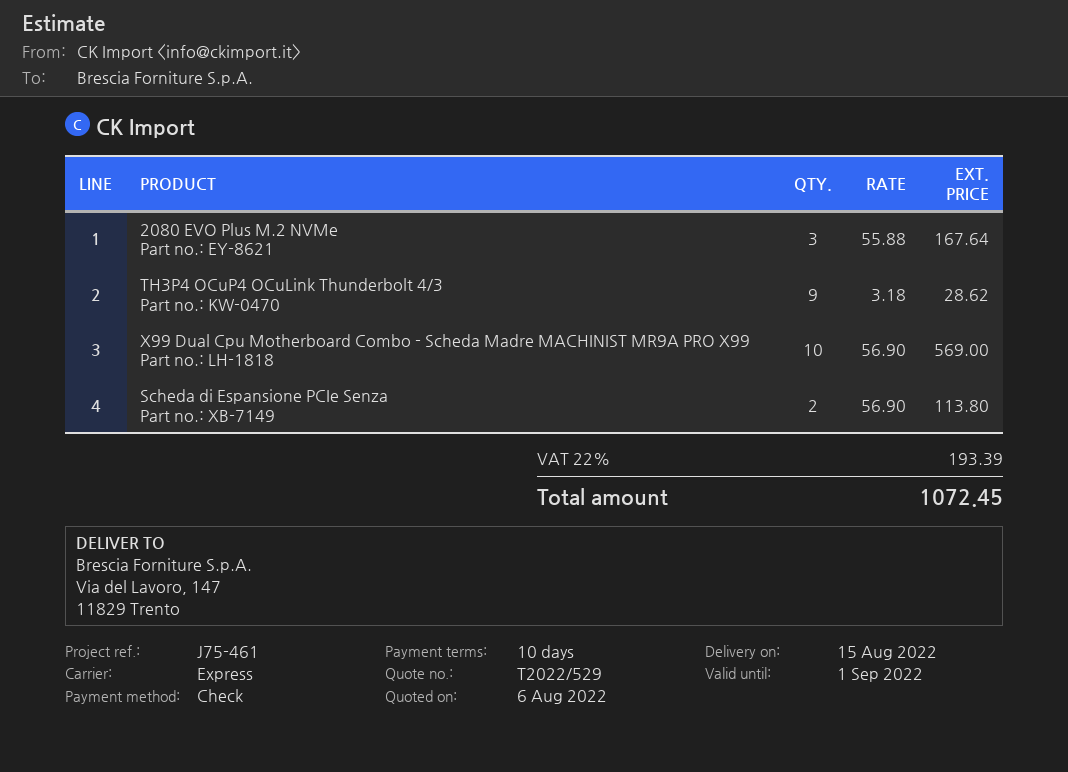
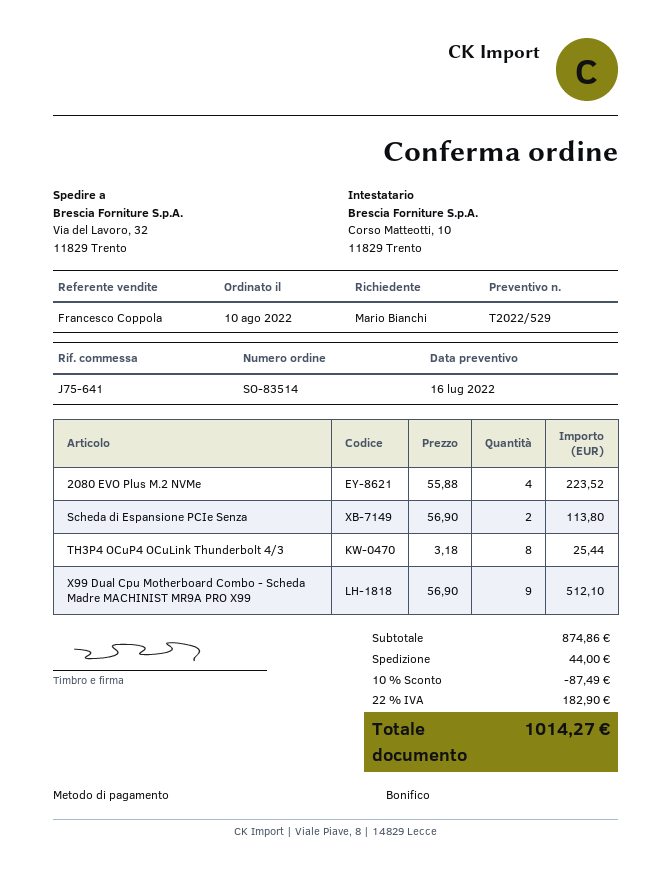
quote date: 2022-08-06 -> 2022-07-16
reference: J75-461 -> J75-641
payment method: cheque -> bank transfer
ship to: Via del Lavoro, 147, 11829 Trento -> Via del Lavoro, 32, 11829 Trento
2080 EVO Plus M.2 NVMe: 3 x 55.88 = 167.64 -> 4 x 55.88 = 223.52
TH3P4 OCuP4 OCuLink Thunderbolt 4/3: 9 x 3.18 = 28.62 -> 8 x 3.18 = 25.44
X99 Dual Cpu Motherboard Combo - Scheda Madre MACHINIST MR9A PRO X99: 10 x 56.90 = 569.00 -> 9 x 56.90 = 512.10
discount: none -> 10% = 87.49
shipping: none -> 44.00
tax: 22% = 193.39 -> 22% = 182.90
total: 1072.45 -> 1014.27

